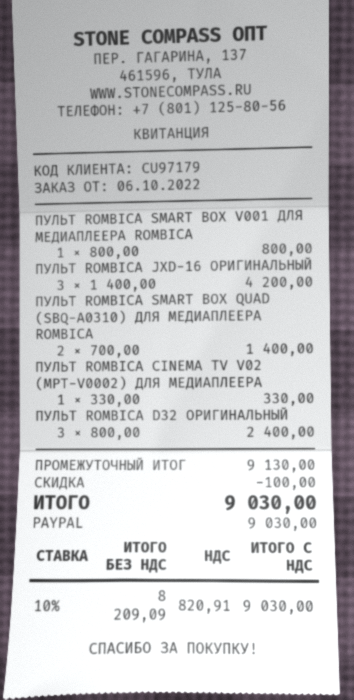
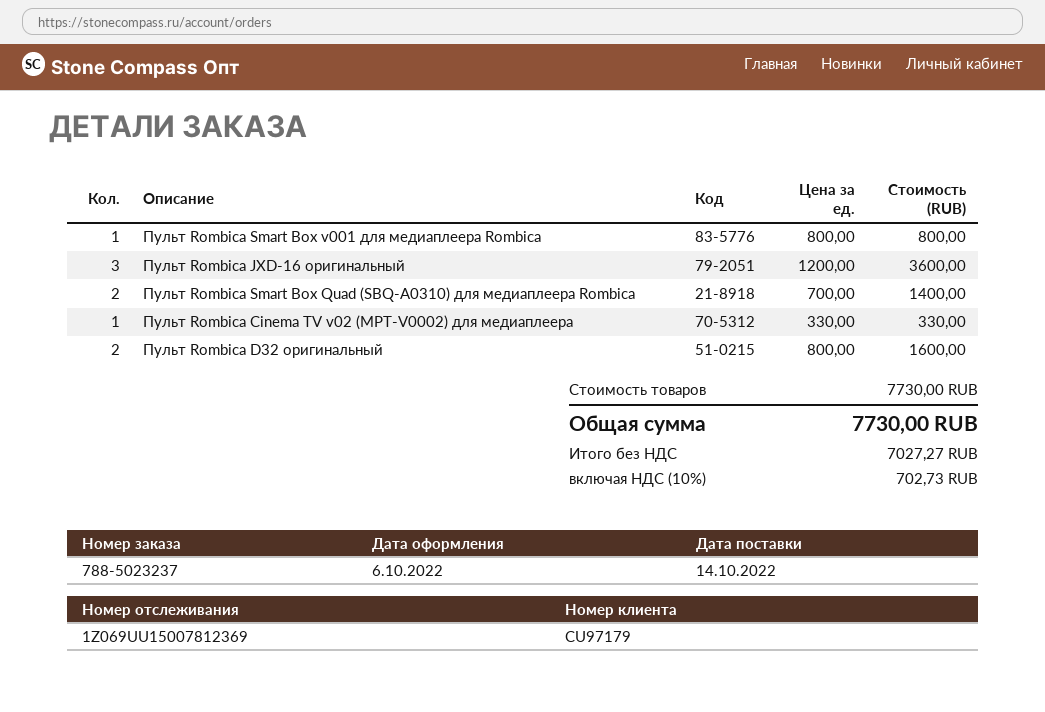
ПУЛЬТ ROMBICA JXD-16 ОРИГИНАЛЬНЫЙ: 3 x 1400.00 = 4200.00 -> 3 x 1200.00 = 3600.00
ПУЛЬТ ROMBICA D32 ОРИГИНАЛЬНЫЙ: 3 x 800.00 = 2400.00 -> 2 x 800.00 = 1600.00
subtotal: 9130.00 -> 7730.00
discount: 100.00 -> none
net: 8209.09 -> 7027.27
tax: 10% = 820.91 -> 10% = 702.73
total: 9030.00 -> 7730.00

